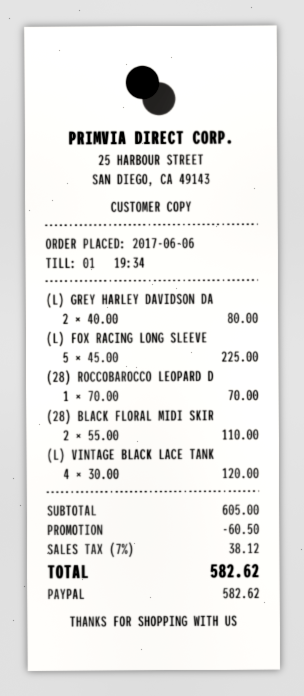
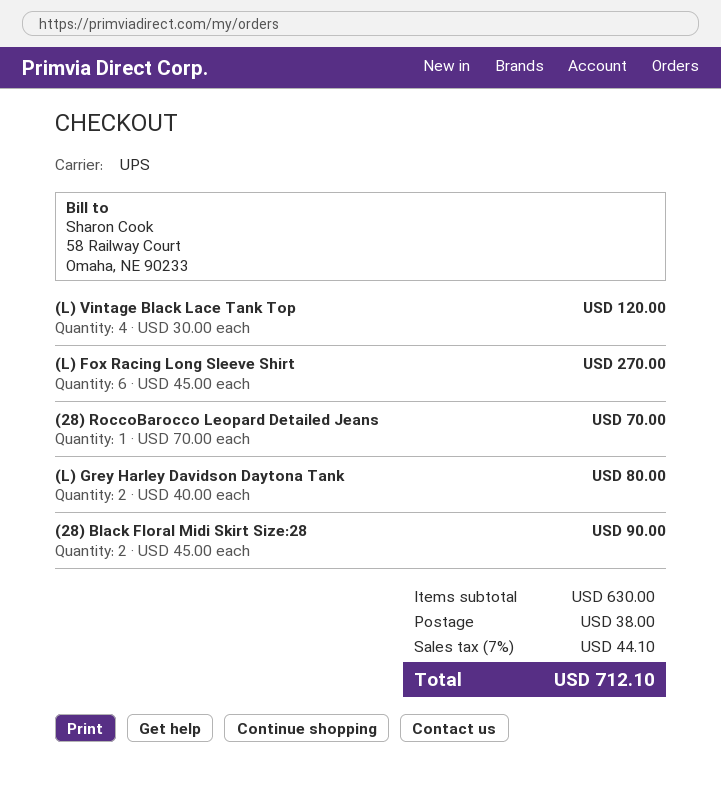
(L) FOX RACING LONG SLEEVE: 5 x 45.00 = 225.00 -> 6 x 45.00 = 270.00
(28) BLACK FLORAL MIDI SKIR: 2 x 55.00 = 110.00 -> 2 x 45.00 = 90.00
subtotal: 605.00 -> 630.00
discount: 60.50 -> none
shipping: none -> 38.00
tax: 7% = 38.12 -> 7% = 44.10
total: 582.62 -> 712.10

